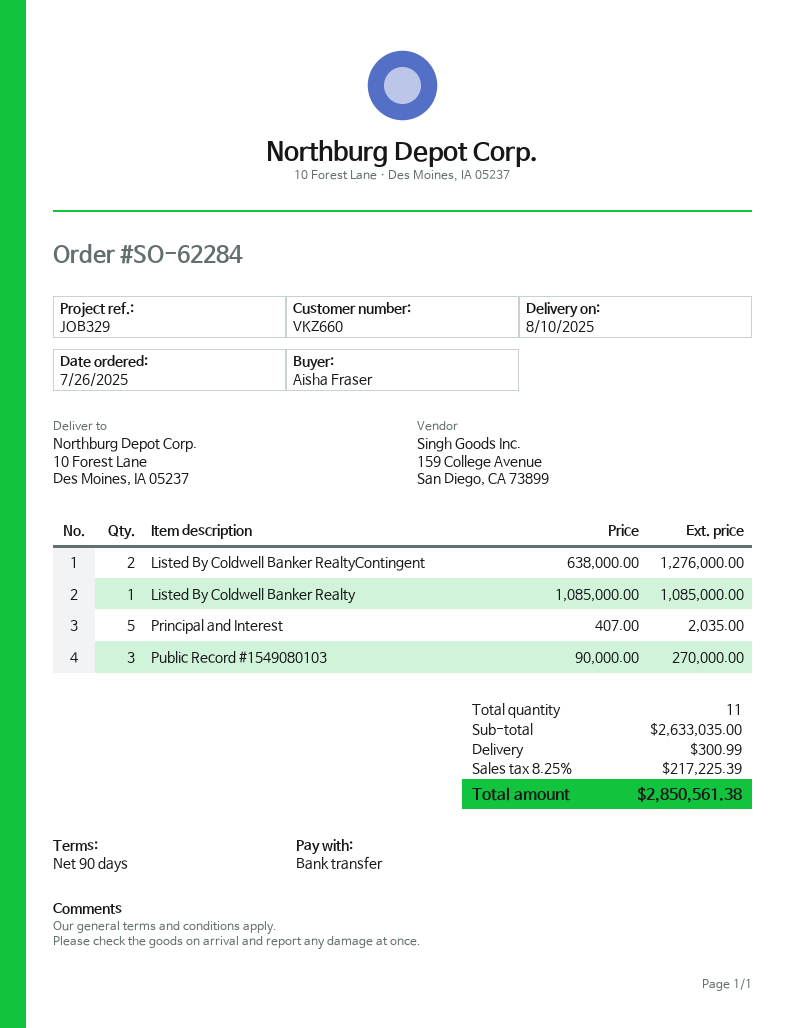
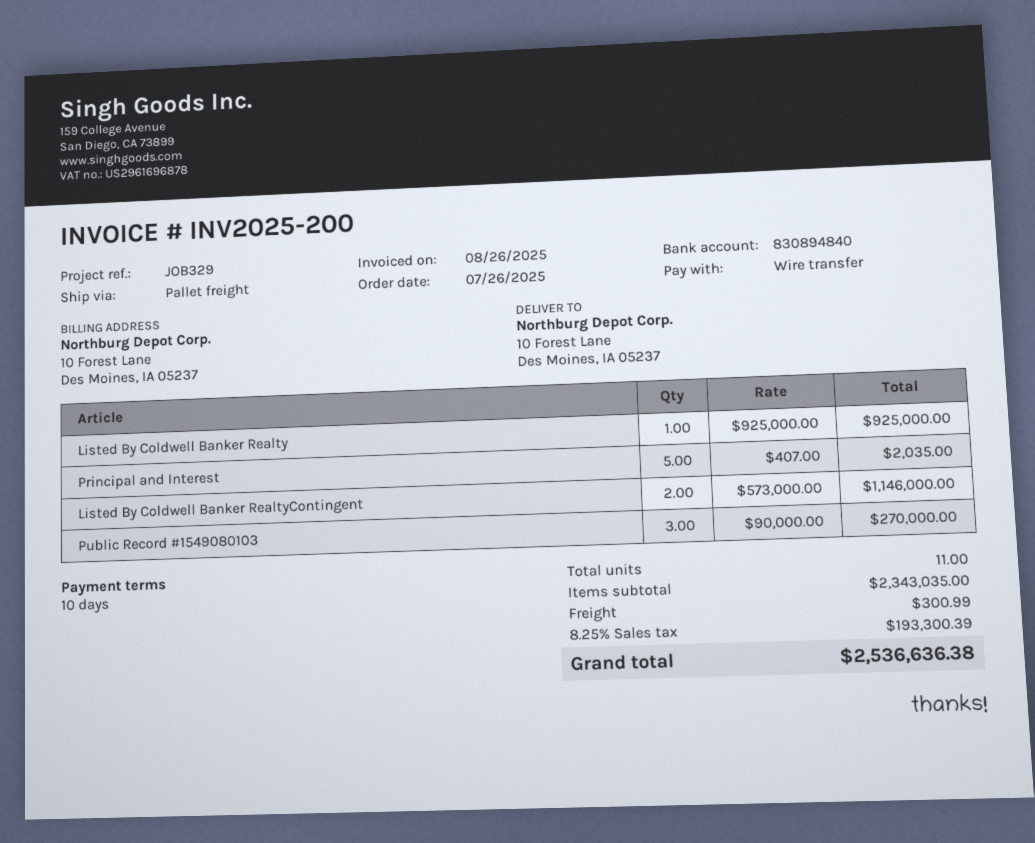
payment terms: 90 days -> 10 days
Listed By Coldwell Banker RealtyContingent: 2 x 638000.00 = 1276000.00 -> 2 x 573000.00 = 1146000.00
Listed By Coldwell Banker Realty: 1 x 1085000.00 = 1085000.00 -> 1 x 925000.00 = 925000.00
subtotal: 2633035.00 -> 2343035.00
tax: 8.25% = 217225.39 -> 8.25% = 193300.39
total: 2850561.38 -> 2536636.38

